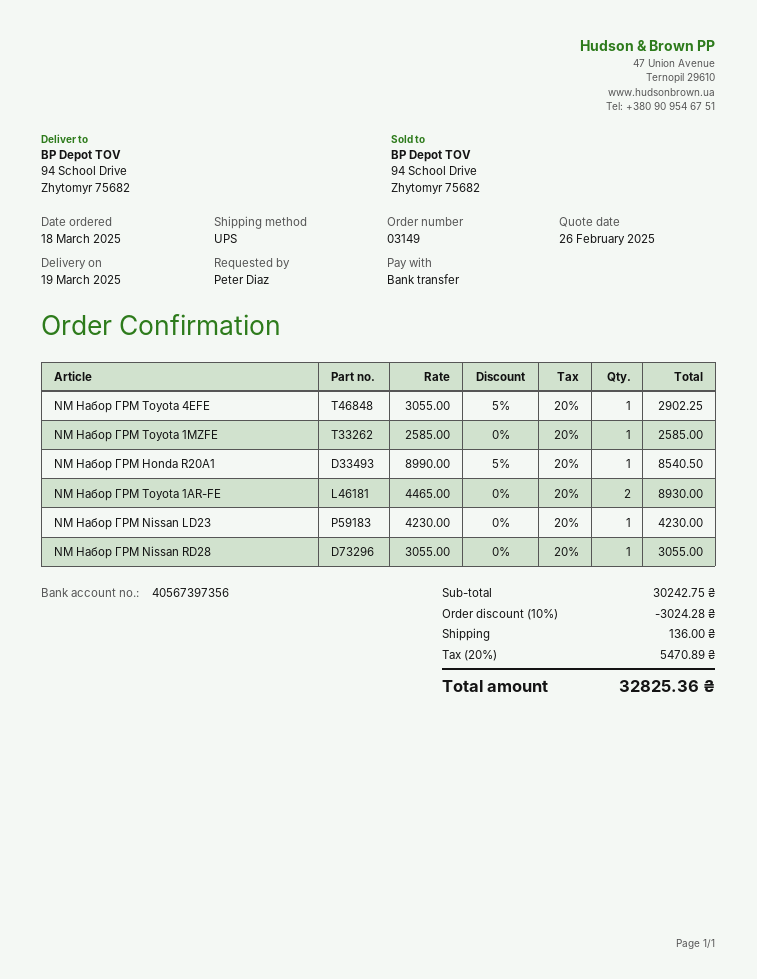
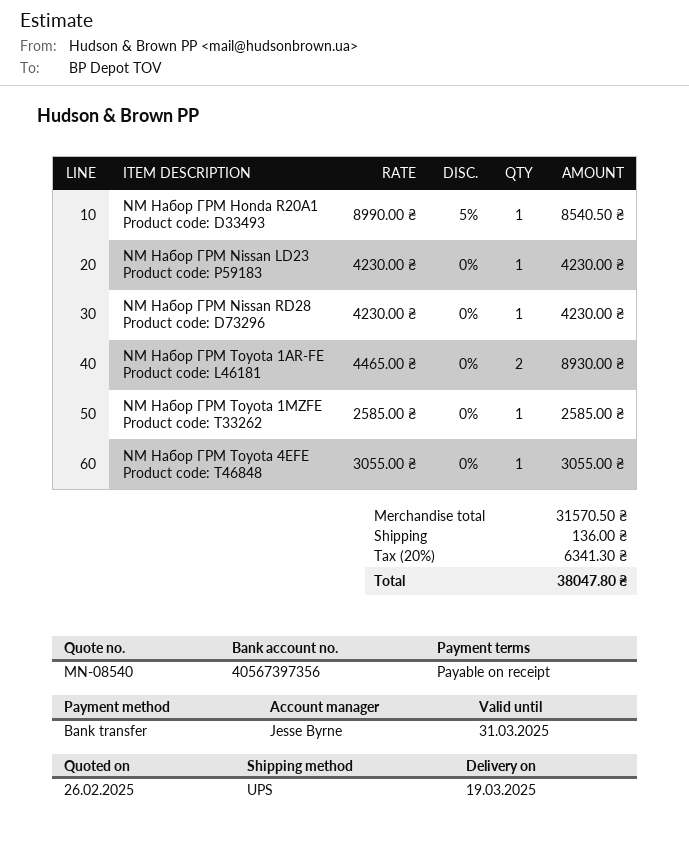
NM Набор ГРМ Toyota 4EFE: 1 x 3055.00 - 5% = 2902.25 -> 1 x 3055.00 = 3055.00
NM Набор ГРМ Nissan RD28: 1 x 3055.00 = 3055.00 -> 1 x 4230.00 = 4230.00
subtotal: 30242.75 -> 31570.50
discount: 10% = 3024.28 -> none
tax: 20% = 5470.89 -> 20% = 6341.30
total: 32825.36 -> 38047.80

